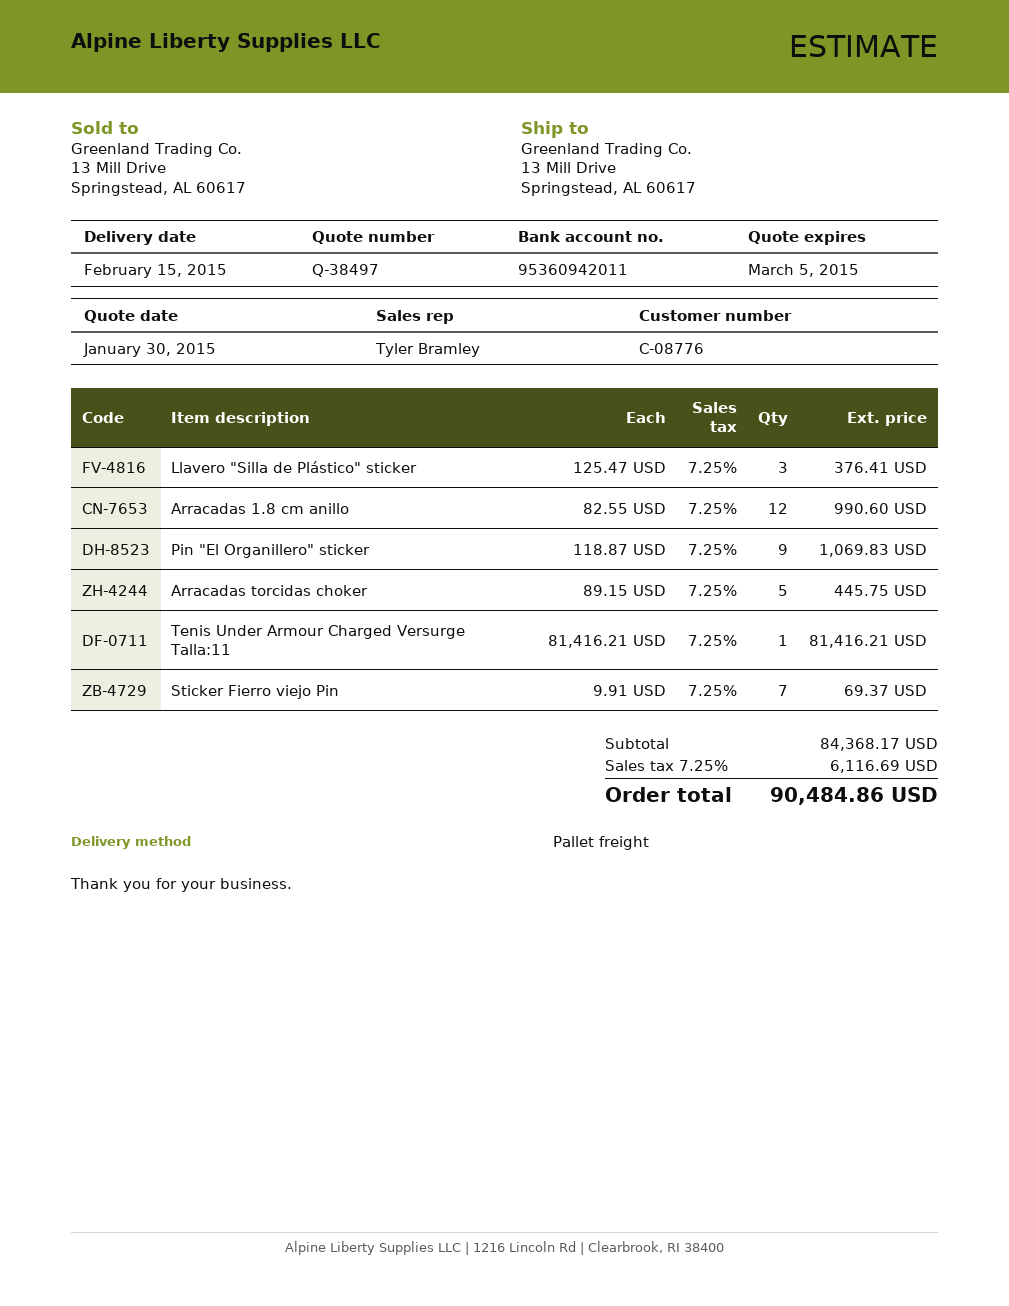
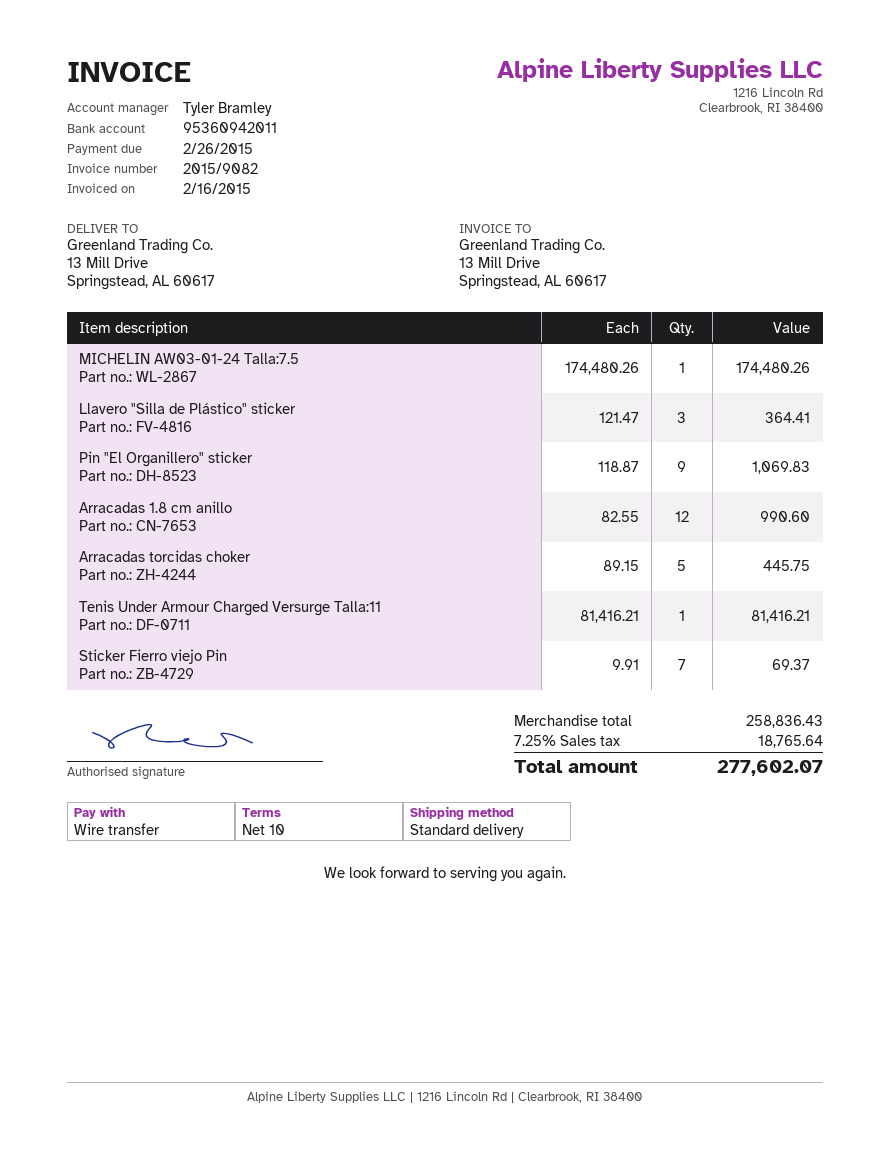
shipping method: pallet freight -> standard
Llavero "Silla de Plástico" sticker: 3 x 125.47 = 376.41 -> 3 x 121.47 = 364.41
MICHELIN AW03-01-24 Talla:7.5: none -> 1 x 174480.26 = 174480.26
subtotal: 84368.17 -> 258836.43
tax: 7.25% = 6116.69 -> 7.25% = 18765.64
total: 90484.86 -> 277602.07

